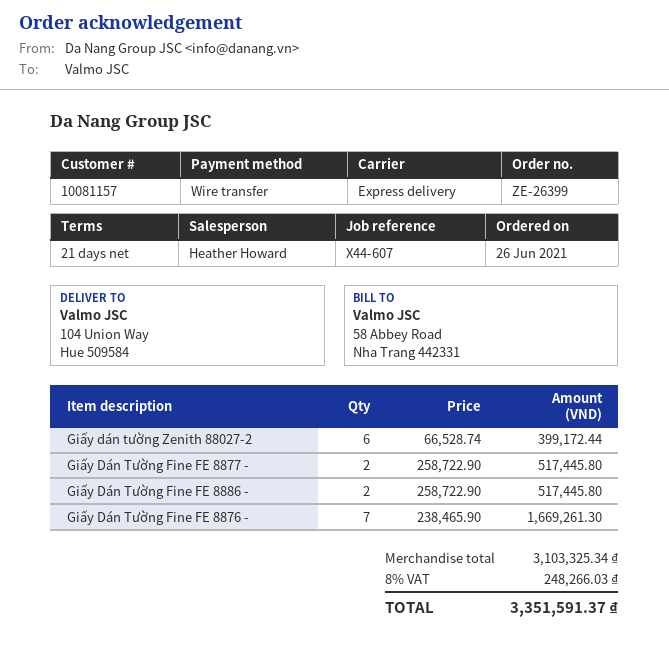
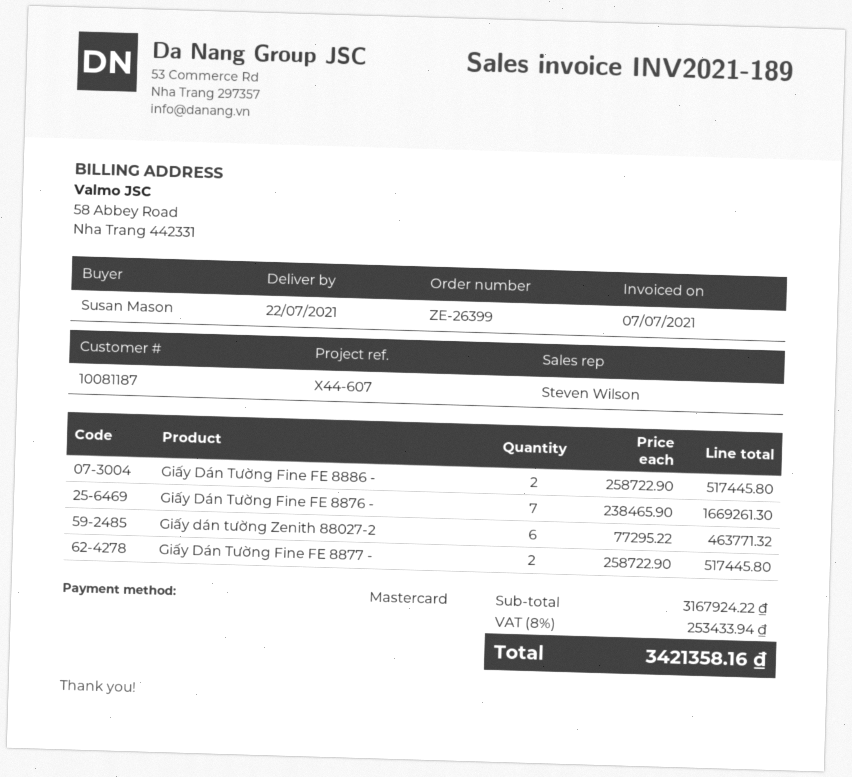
customer number: 10081157 -> 10081187
sales rep: Heather Howard -> Steven Wilson
payment method: bank transfer -> Mastercard
Giấy dán tường Zenith 88027-2: 6 x 66528.74 = 399172.44 -> 6 x 77295.22 = 463771.32
subtotal: 3103325.34 -> 3167924.22
tax: 8% = 248266.03 -> 8% = 253433.94
total: 3351591.37 -> 3421358.16

